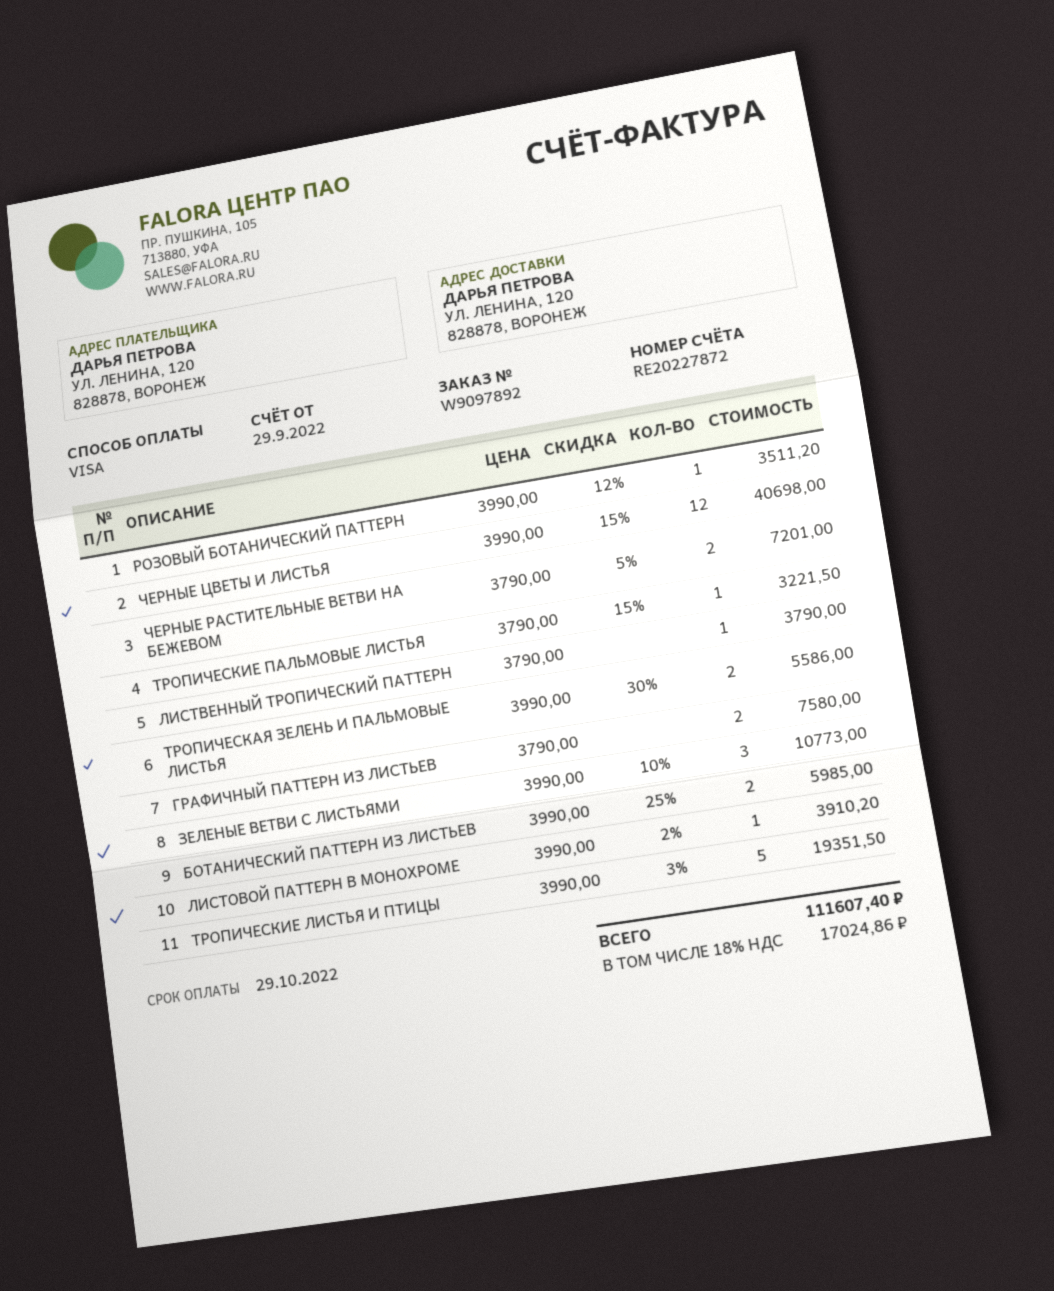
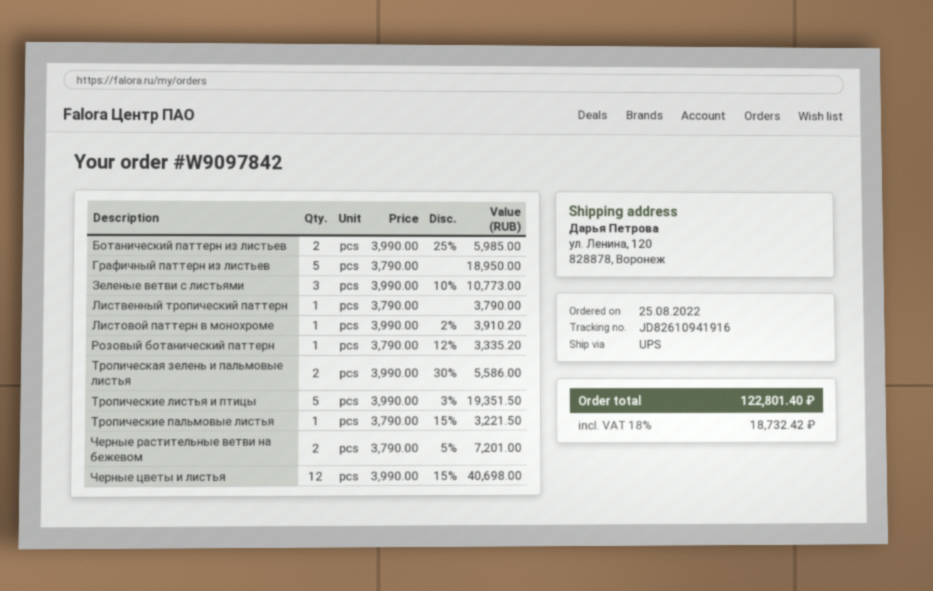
order number: W9097892 -> W9097842
РОЗОВЫЙ БОТАНИЧЕСКИЙ ПАТТЕРН: 1 x 3990.00 - 12% = 3511.20 -> 1 x 3790.00 - 12% = 3335.20
ГРАФИЧНЫЙ ПАТТЕРН ИЗ ЛИСТЬЕВ: 2 x 3790.00 = 7580.00 -> 5 x 3790.00 = 18950.00
tax: 18% = 17024.86 -> 18% = 18732.42
total: 111607.40 -> 122801.40

